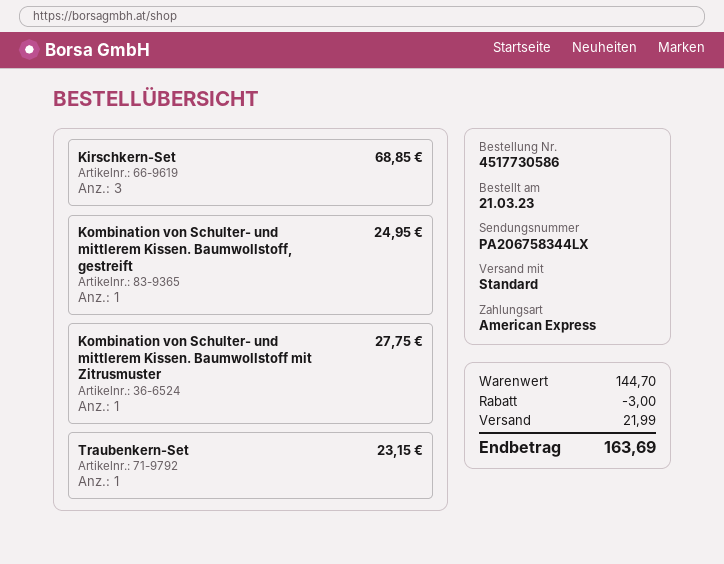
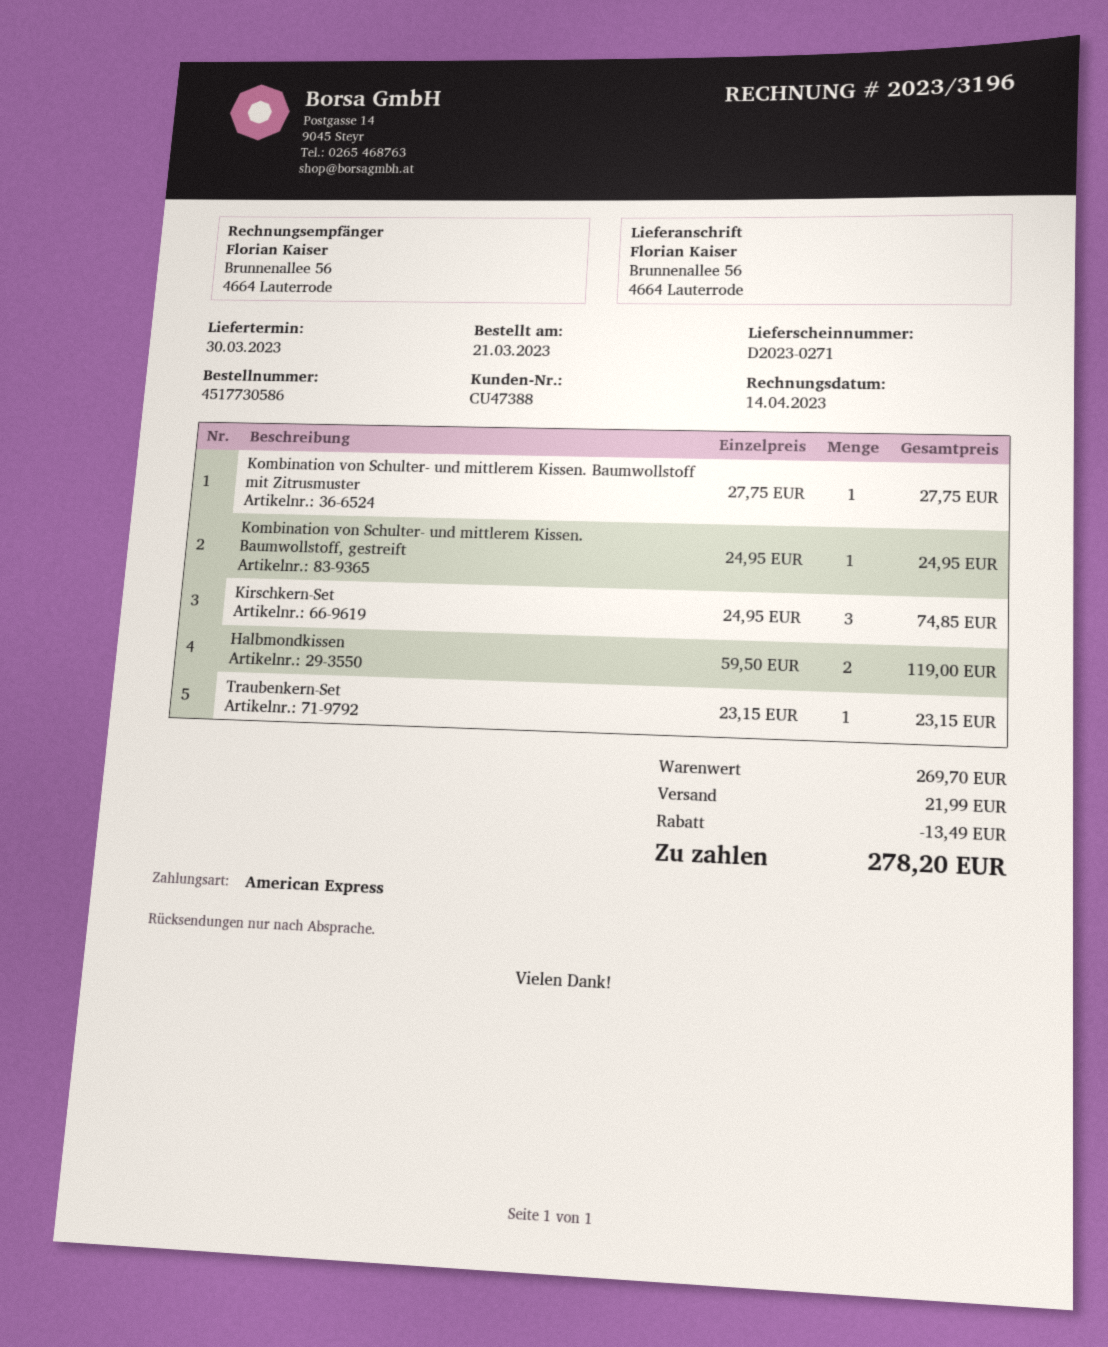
Kirschkern-Set: 3 for 68.85 -> 3 for 74.85
Halbmondkissen: none -> 2 for 119.00
subtotal: 144.70 -> 269.70
discount: 3.00 -> 13.49
total: 163.69 -> 278.20

